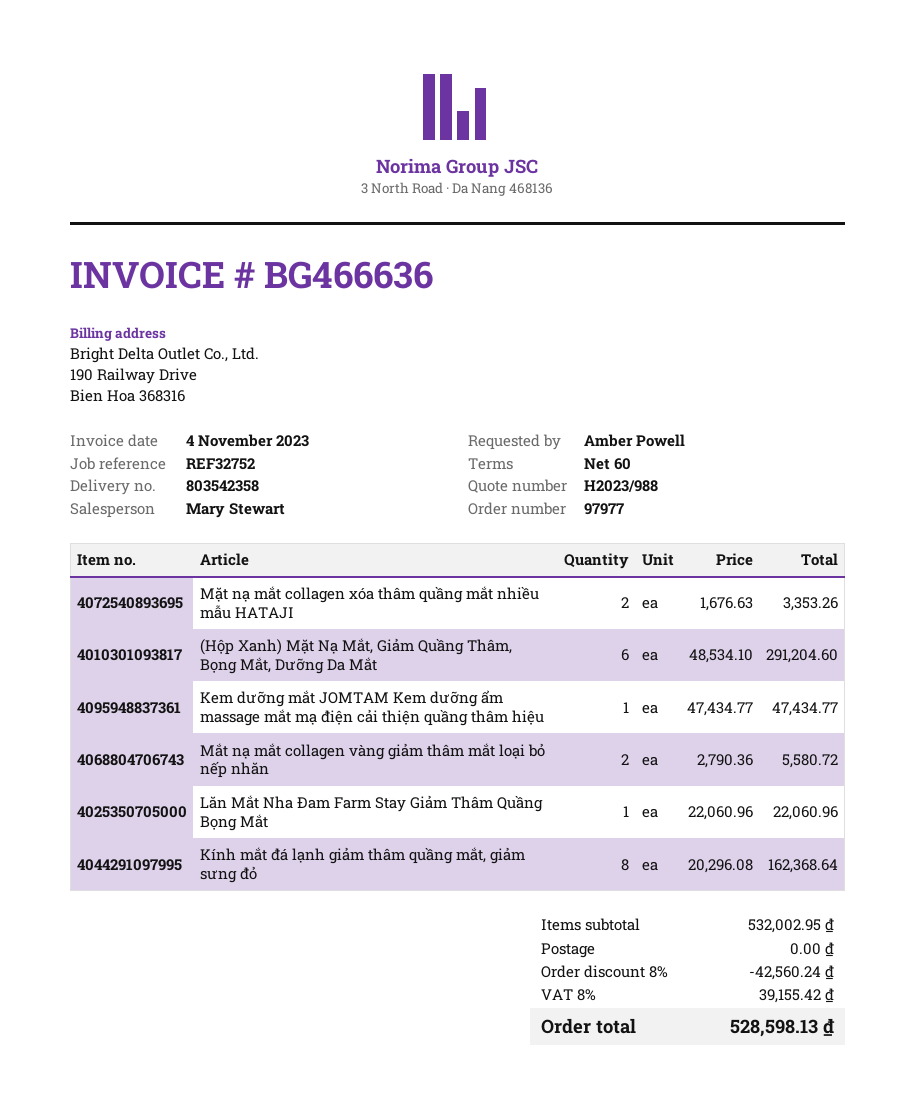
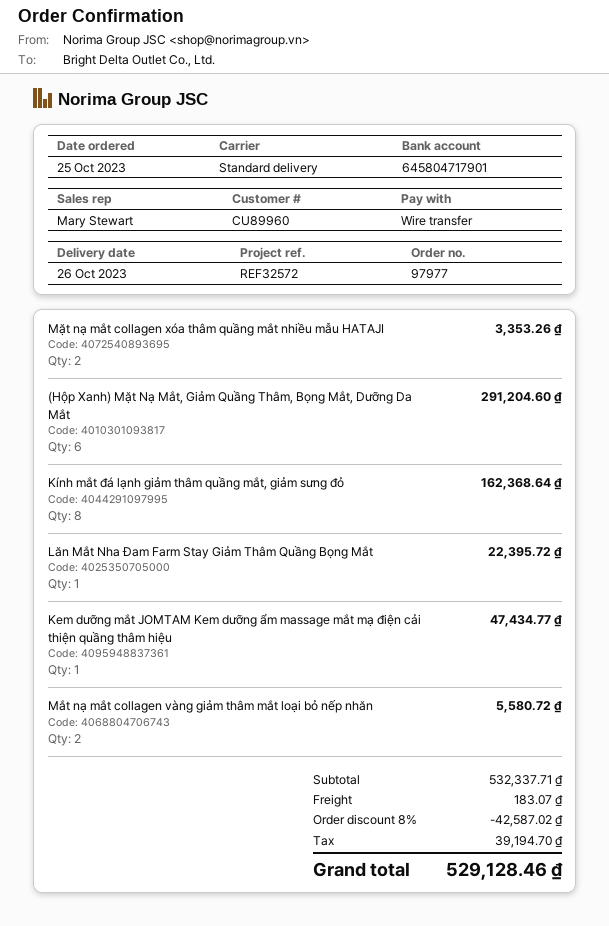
reference: REF32752 -> REF32572
Lăn Mắt Nha Đam Farm Stay Giảm Thâm Quầng Bọng Mắt: 1 for 22060.96 -> 1 for 22395.72
subtotal: 532002.95 -> 532337.71
discount: 8% = 42560.24 -> 8% = 42587.02
shipping: 0.00 -> 183.07
tax: 39155.42 -> 39194.70
total: 528598.13 -> 529128.46

